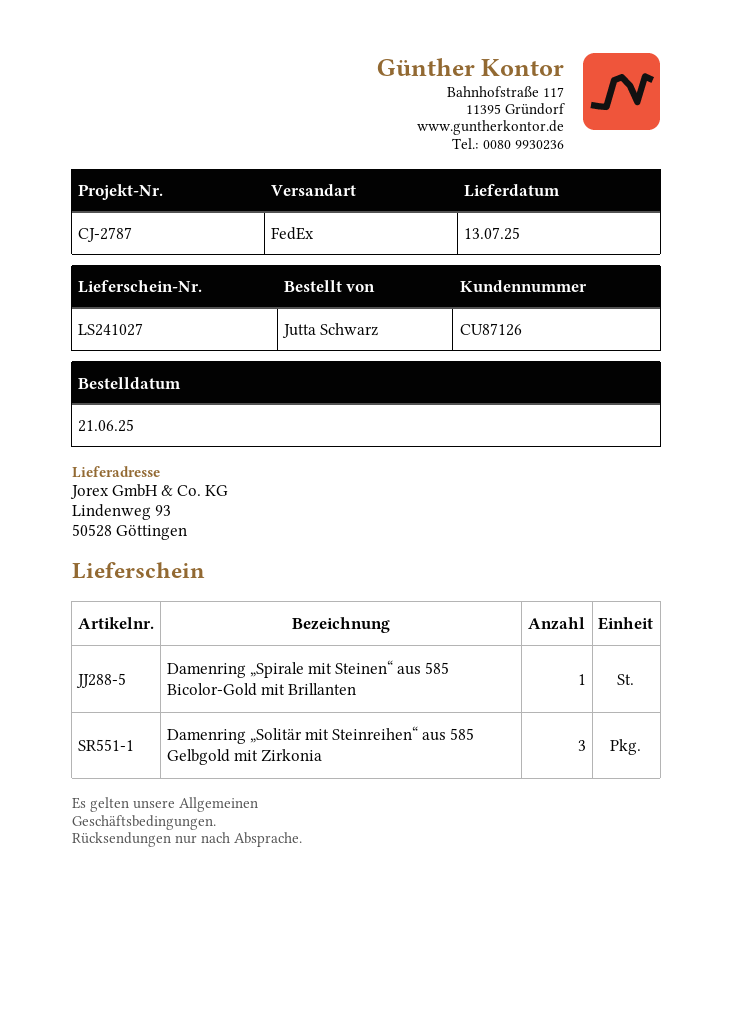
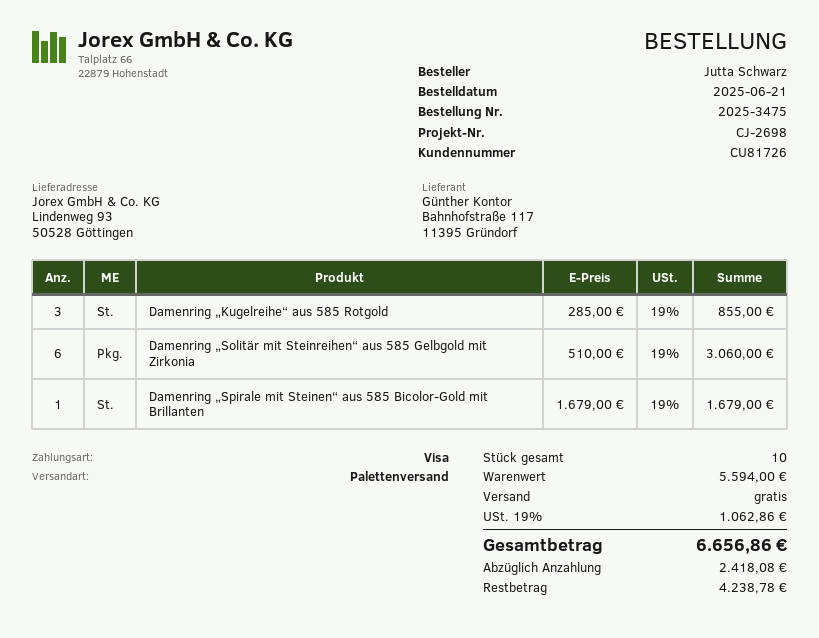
customer number: CU87126 -> CU81726
reference: CJ-2787 -> CJ-2698
shipping method: FedEx -> pallet freight
Damenring „Solitär mit Steinreihen“ aus 585 Gelbgold mit Zirkonia: 3 -> 6
Damenring „Kugelreihe“ aus 585 Rotgold: none -> 3

